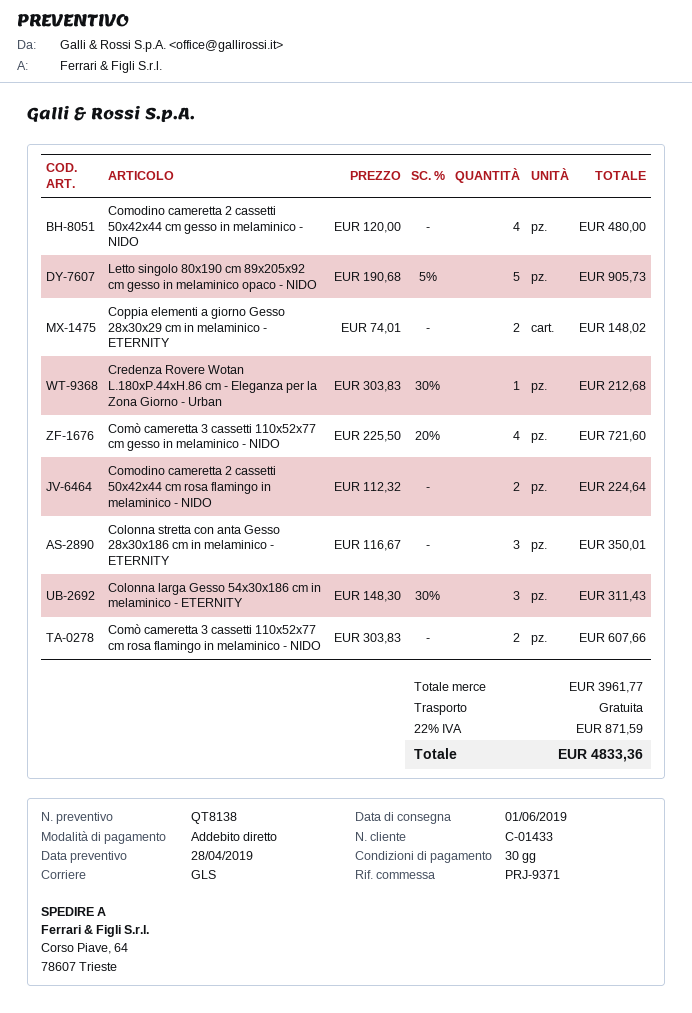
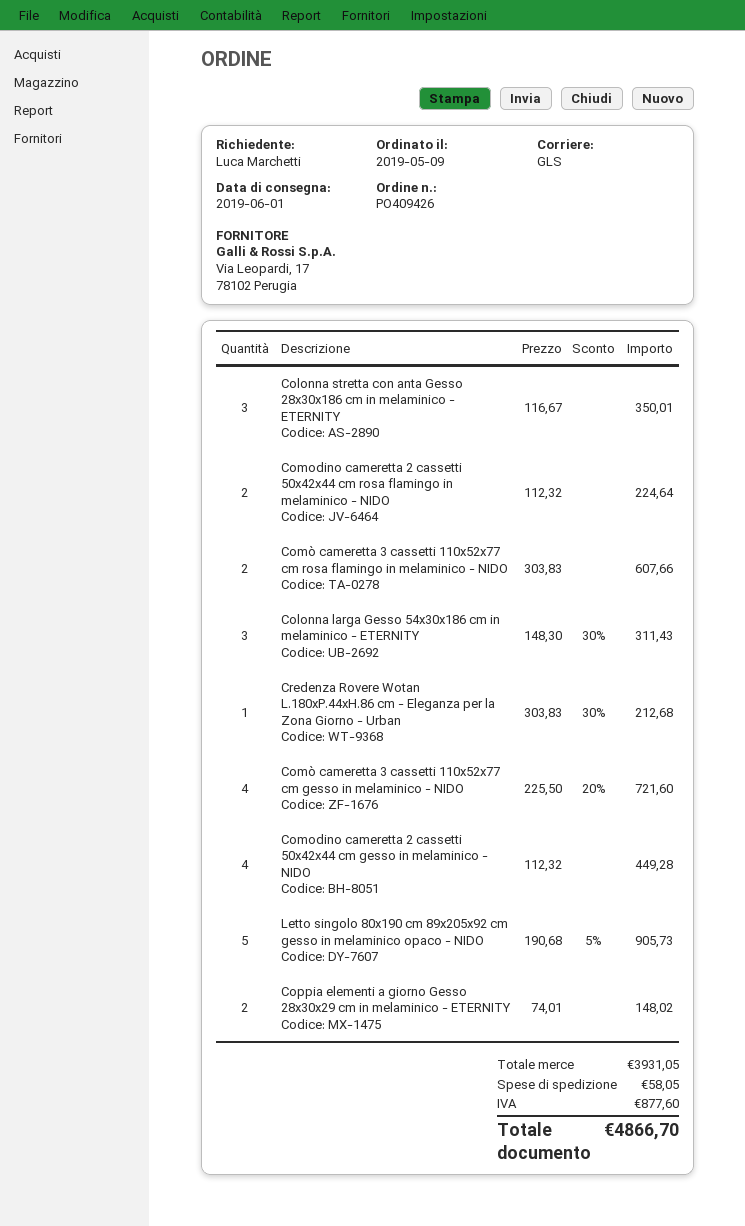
Comodino cameretta 2 cassetti 50x42x44 cm gesso in melaminico - NIDO: 4 x 120.00 = 480.00 -> 4 x 112.32 = 449.28
subtotal: 3961.77 -> 3931.05
shipping: 0.00 -> 58.05
tax: 871.59 -> 877.60
total: 4833.36 -> 4866.70

